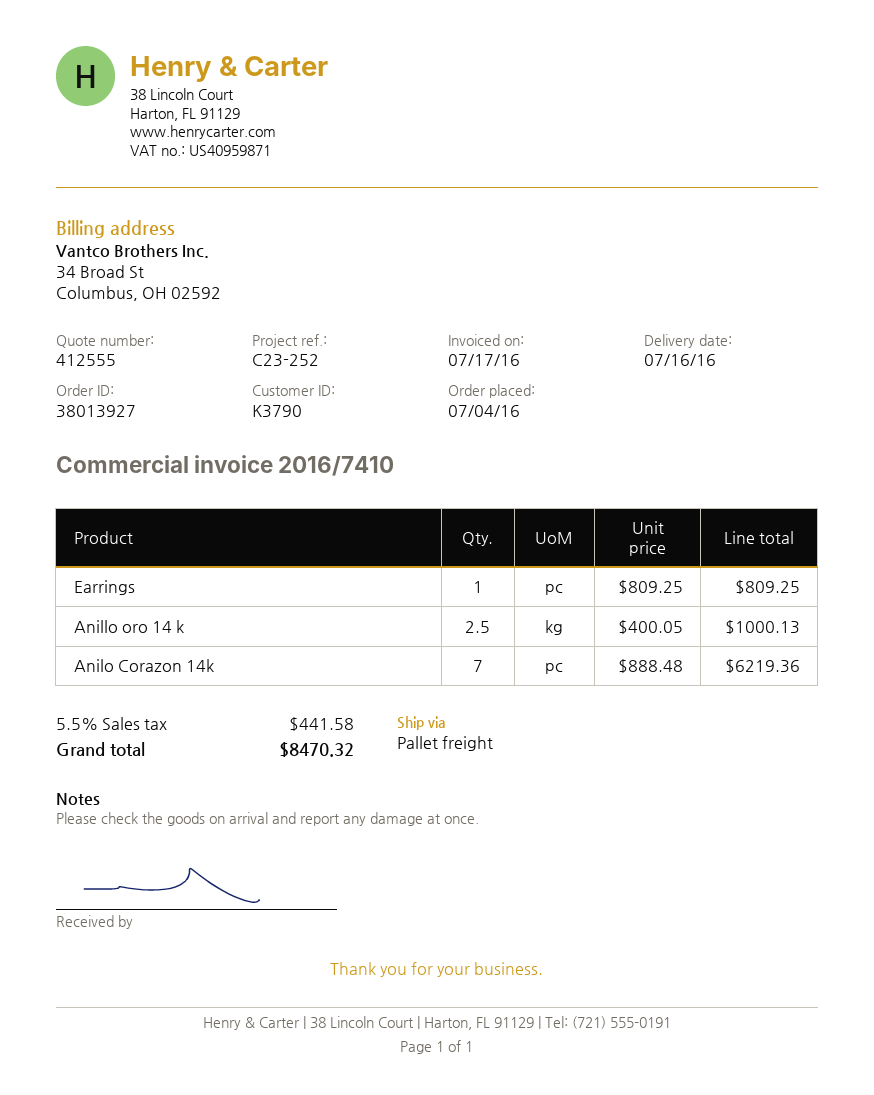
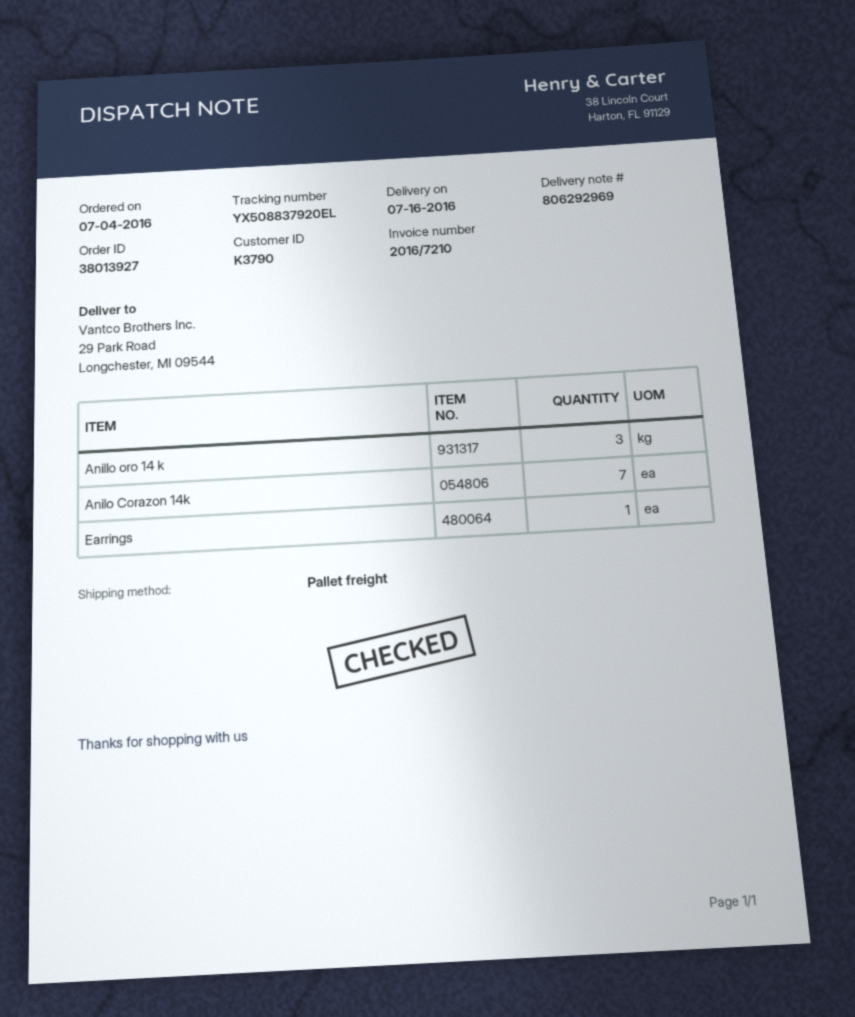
invoice number: 2016/7410 -> 2016/7210
Anillo oro 14 k: 2.5 -> 3

